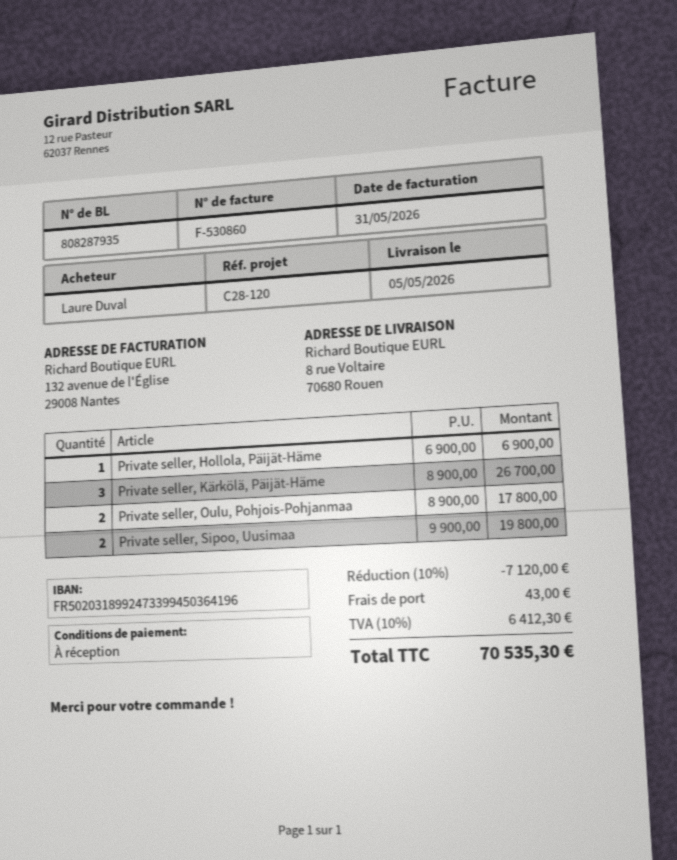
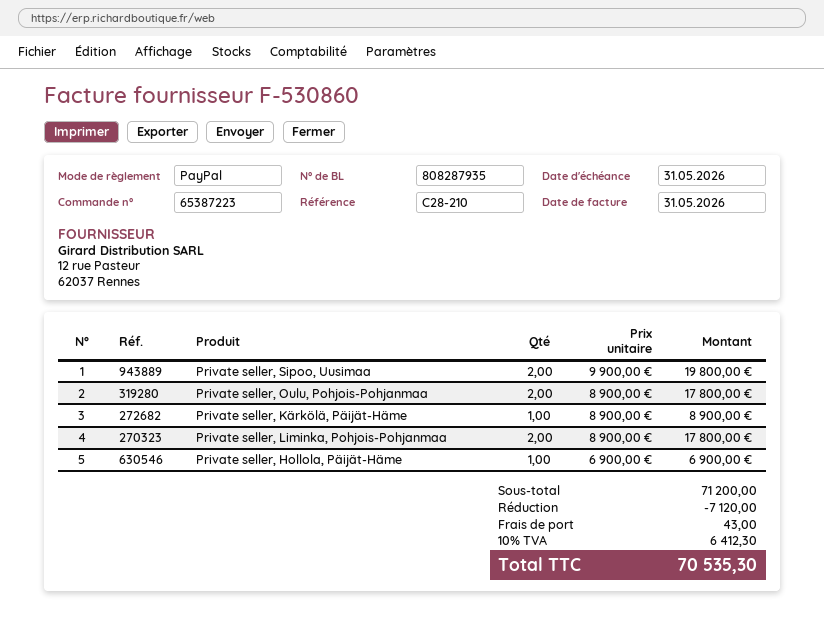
reference: C28-120 -> C28-210
Private seller, Kärkölä, Päijät-Häme: 3 x 8900.00 = 26700.00 -> 1 x 8900.00 = 8900.00
Private seller, Liminka, Pohjois-Pohjanmaa: none -> 2 x 8900.00 = 17800.00

